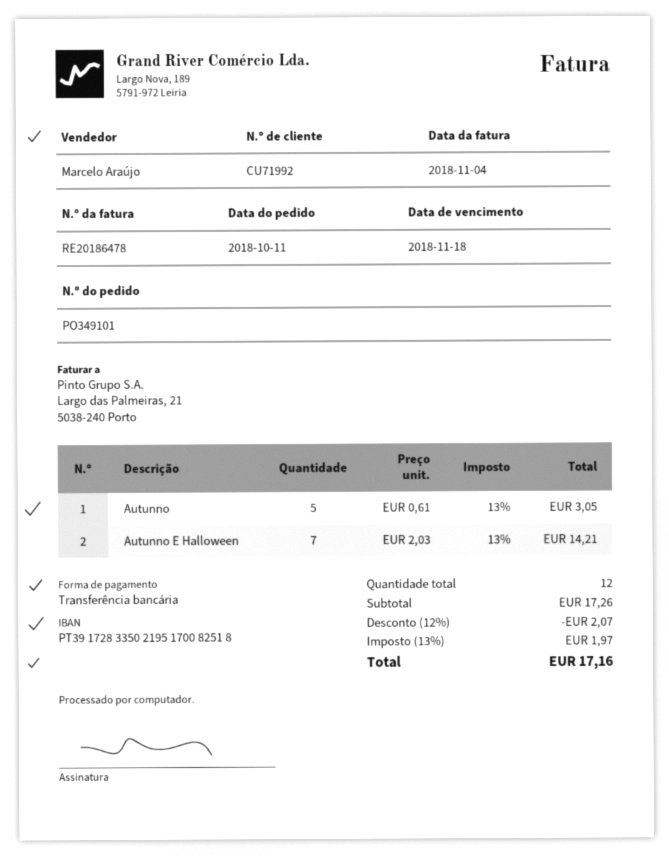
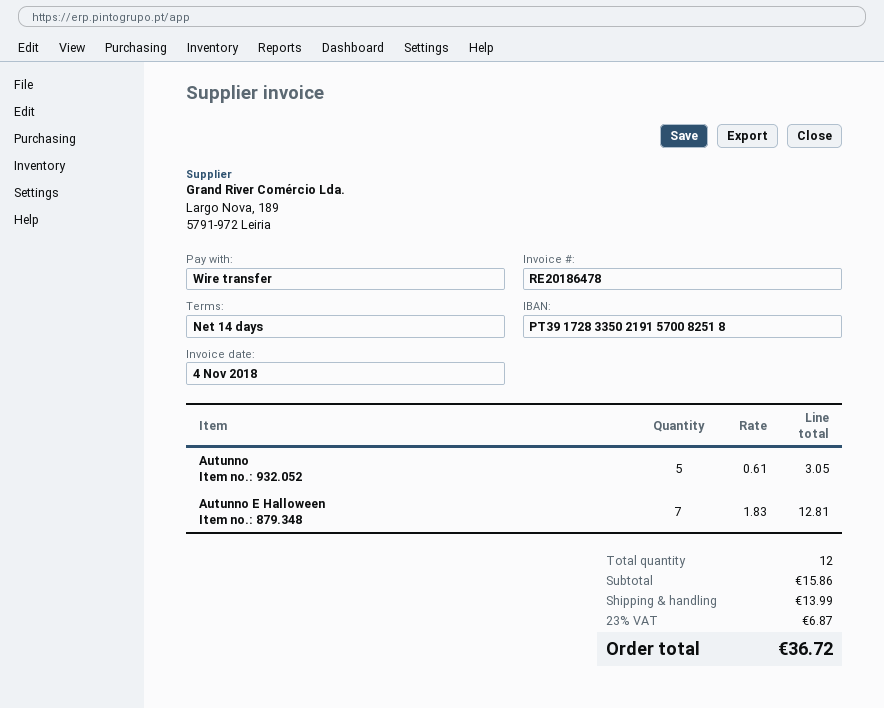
bank account: PT39172833502195170082518 -> PT39172833502191570082518
Autunno E Halloween: 7 x 2.03 = 14.21 -> 7 x 1.83 = 12.81
subtotal: 17.26 -> 15.86
discount: 12% = 2.07 -> none
shipping: none -> 13.99
tax: 13% = 1.97 -> 23% = 6.87
total: 17.16 -> 36.72

